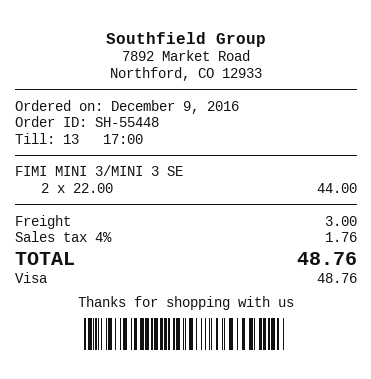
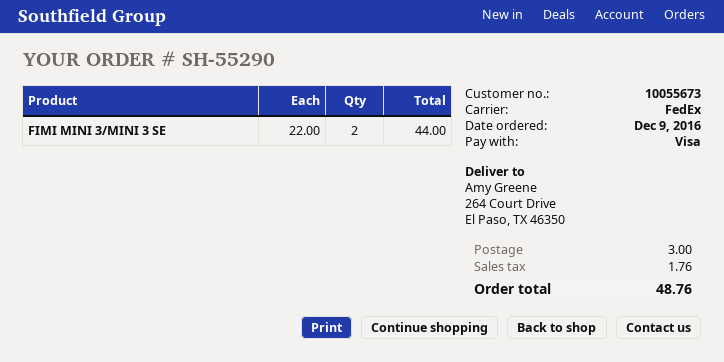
order number: SH-55448 -> SH-55290

